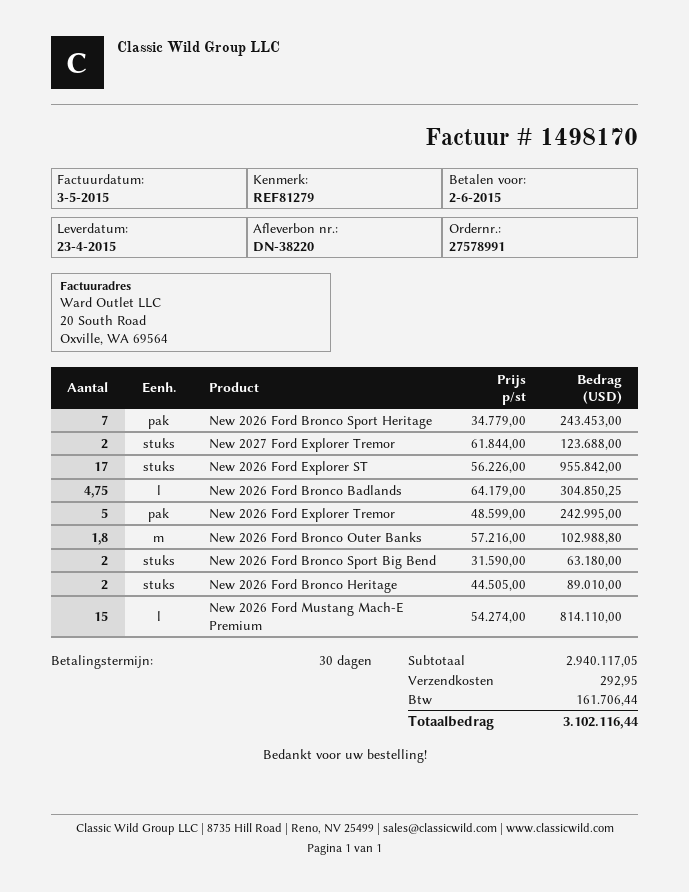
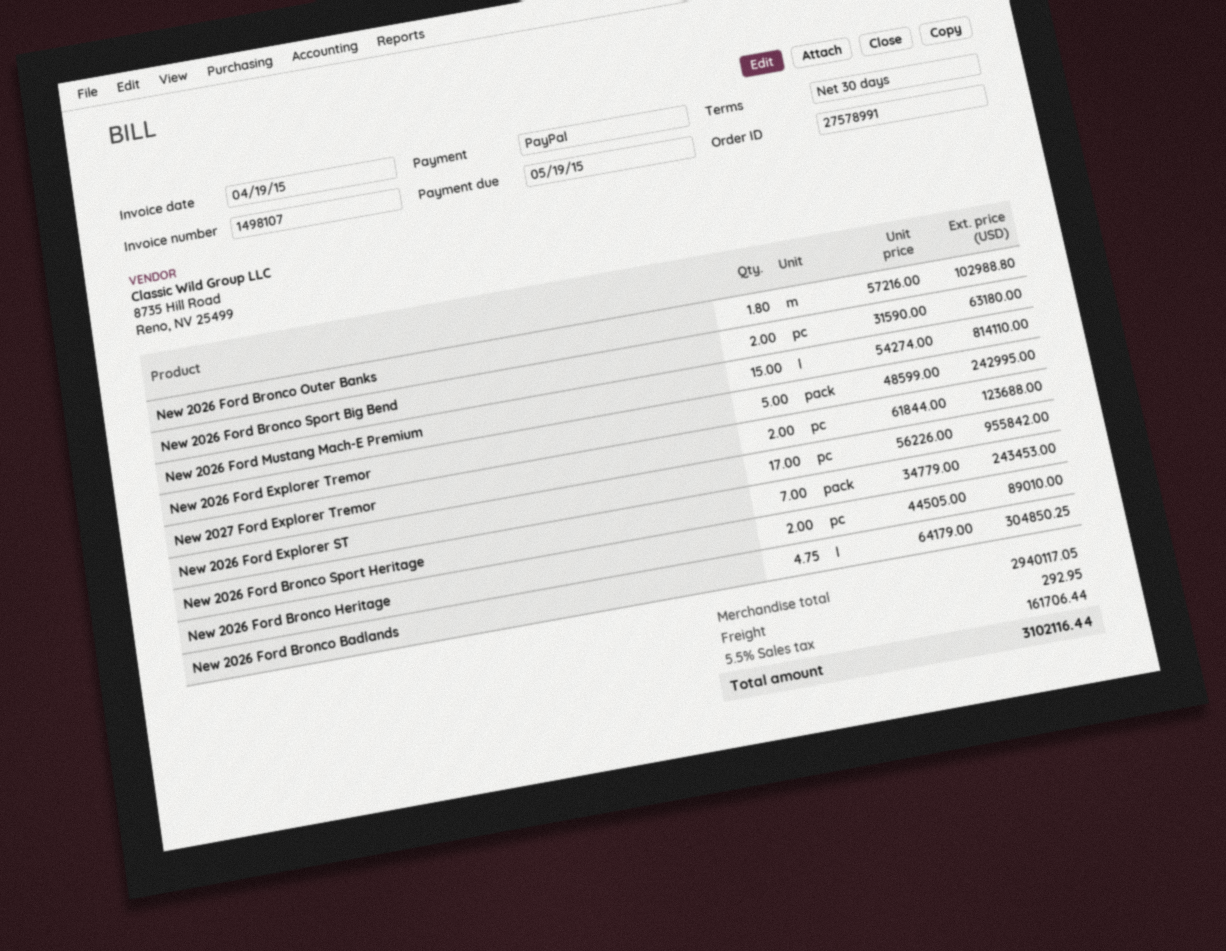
invoice number: 1498170 -> 1498107
invoice date: 2015-05-03 -> 2015-04-19
due date: 2015-06-02 -> 2015-05-19

